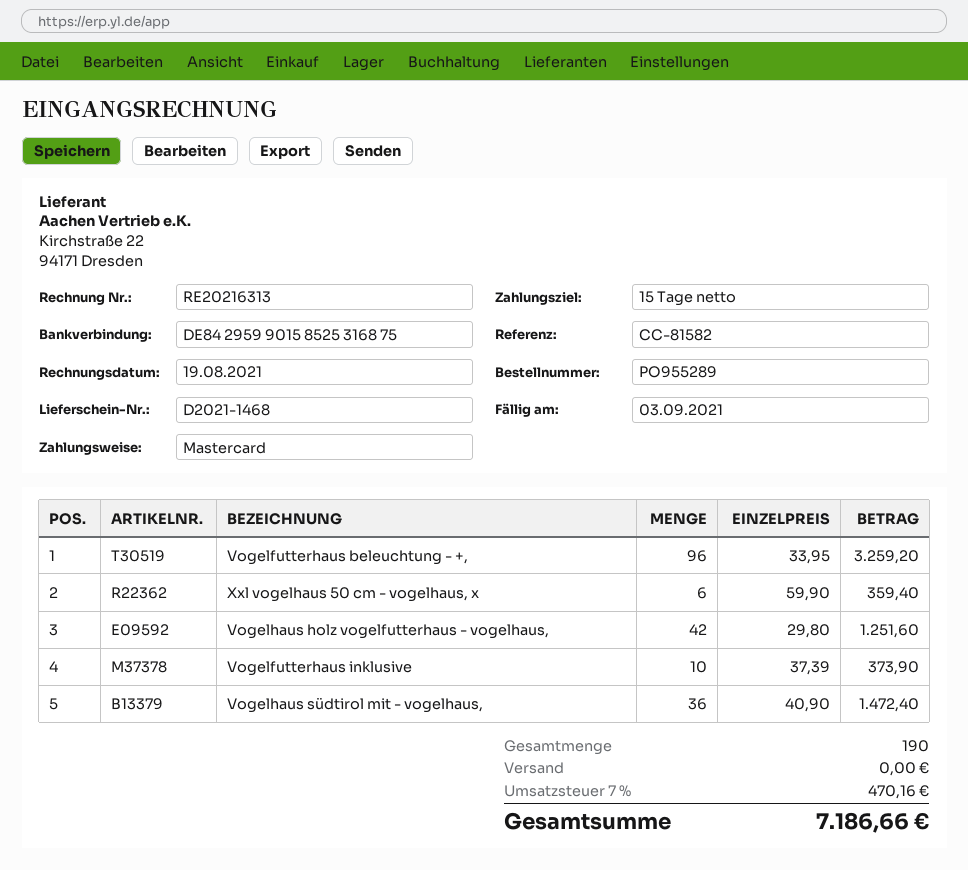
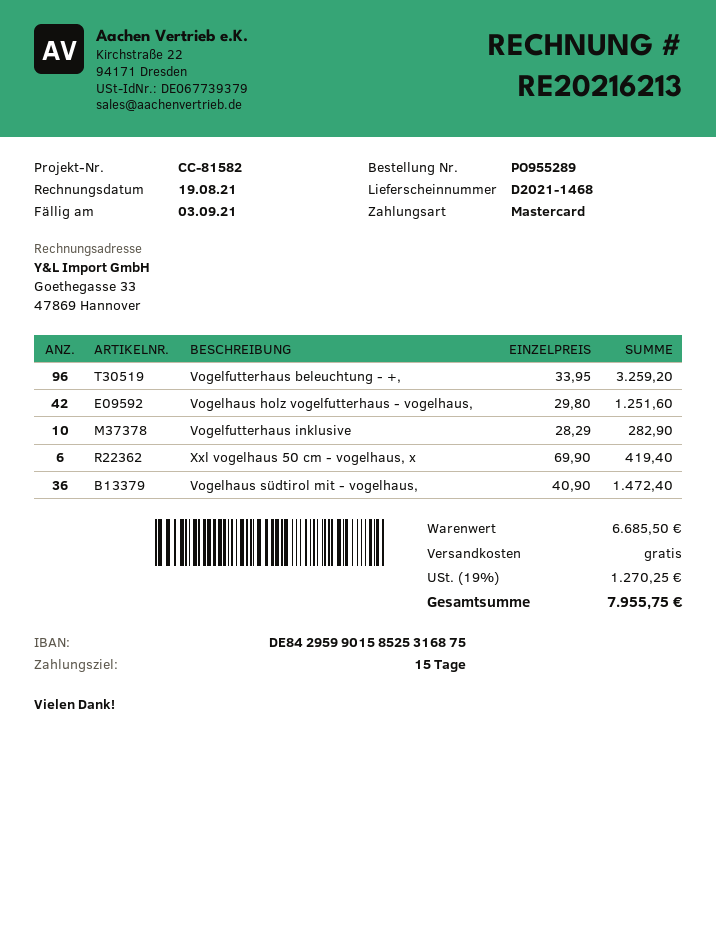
invoice number: RE20216313 -> RE20216213
Xxl vogelhaus 50 cm - vogelhaus, x: 6 x 59.90 = 359.40 -> 6 x 69.90 = 419.40
Vogelfutterhaus inklusive: 10 x 37.39 = 373.90 -> 10 x 28.29 = 282.90
tax: 7% = 470.16 -> 19% = 1270.25
total: 7186.66 -> 7955.75

